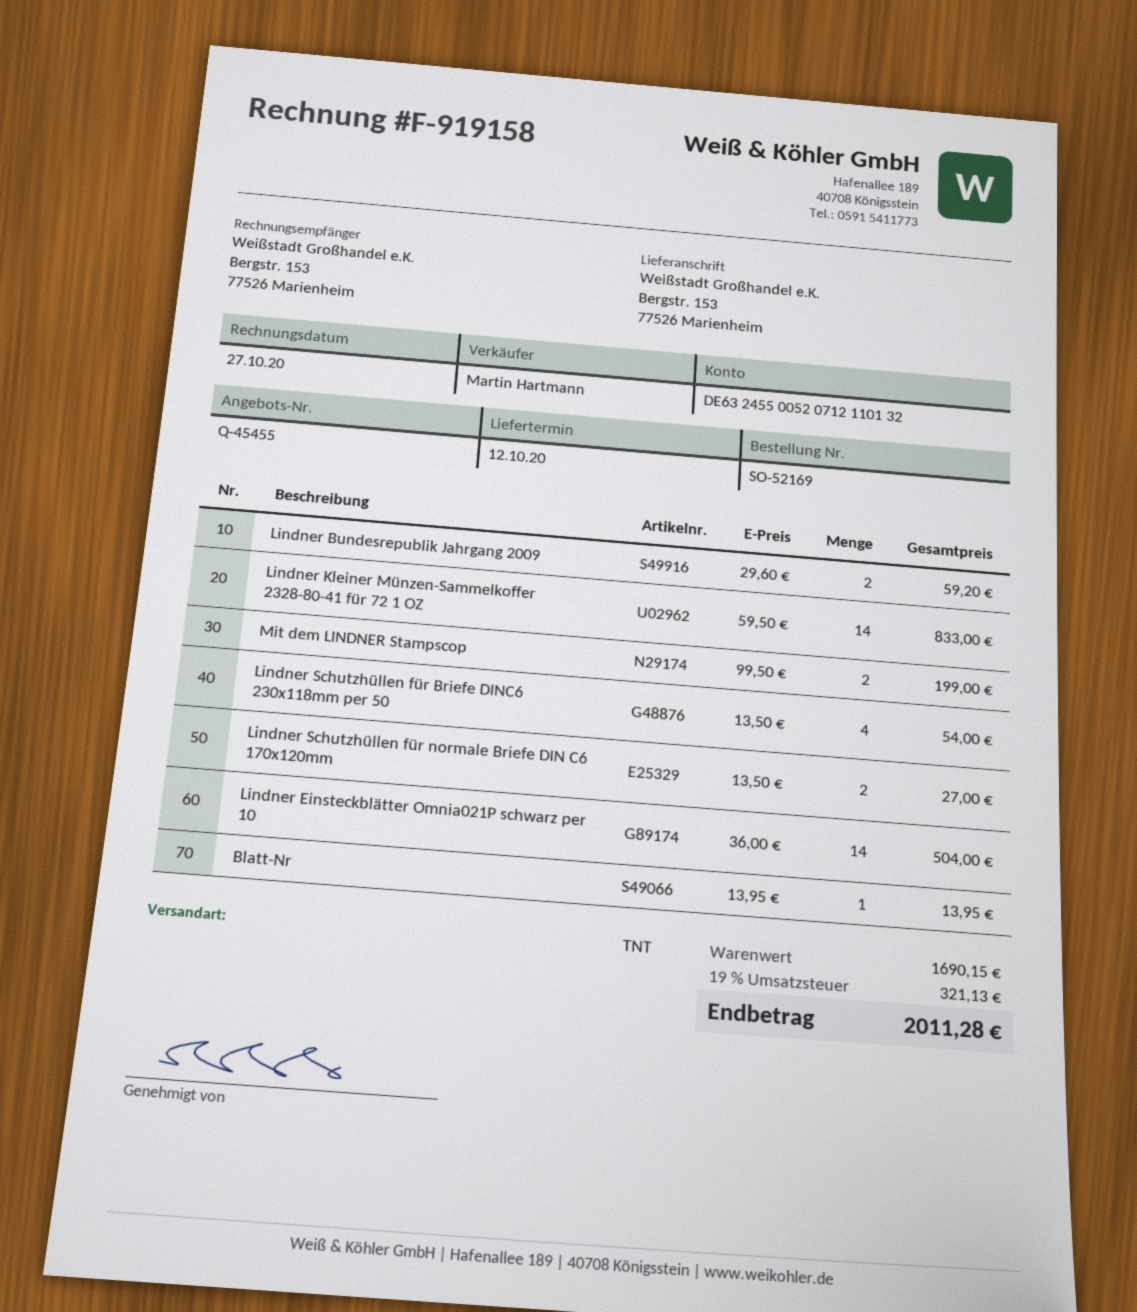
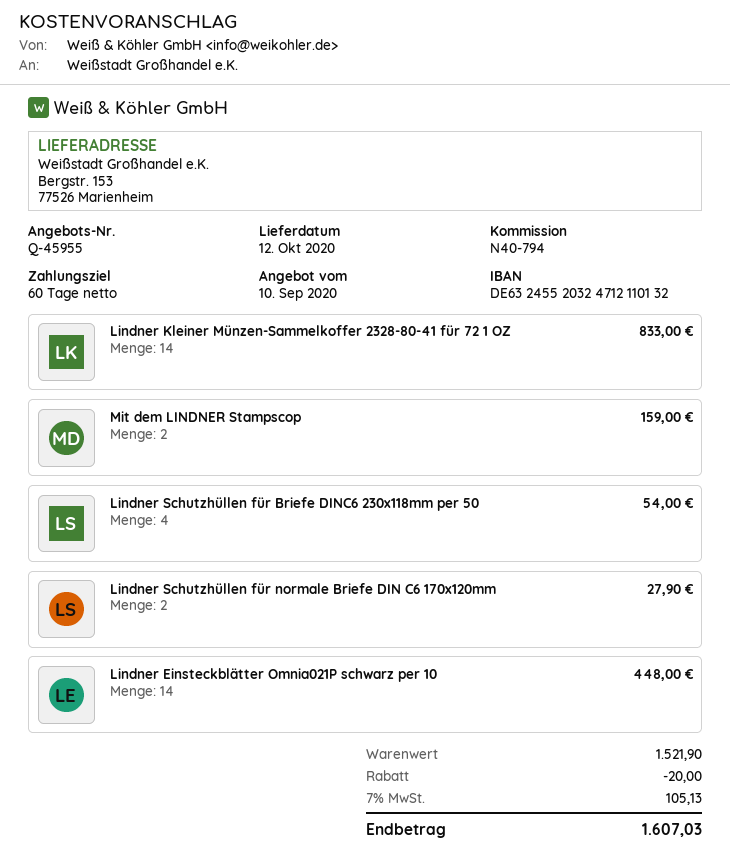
quote number: Q-45455 -> Q-45955
bank account: DE63245500520712110132 -> DE63245520324712110132
Lindner Bundesrepublik Jahrgang 2009: 2 for 59.20 -> none
Mit dem LINDNER Stampscop: 2 for 199.00 -> 2 for 159.00
Lindner Schutzhüllen für normale Briefe DIN C6 170x120mm: 2 for 27.00 -> 2 for 27.90
Lindner Einsteckblätter Omnia021P schwarz per 10: 14 for 504.00 -> 14 for 448.00
Blatt-Nr: 1 for 13.95 -> none
subtotal: 1690.15 -> 1521.90
discount: none -> 20.00
tax: 19% = 321.13 -> 7% = 105.13
total: 2011.28 -> 1607.03

